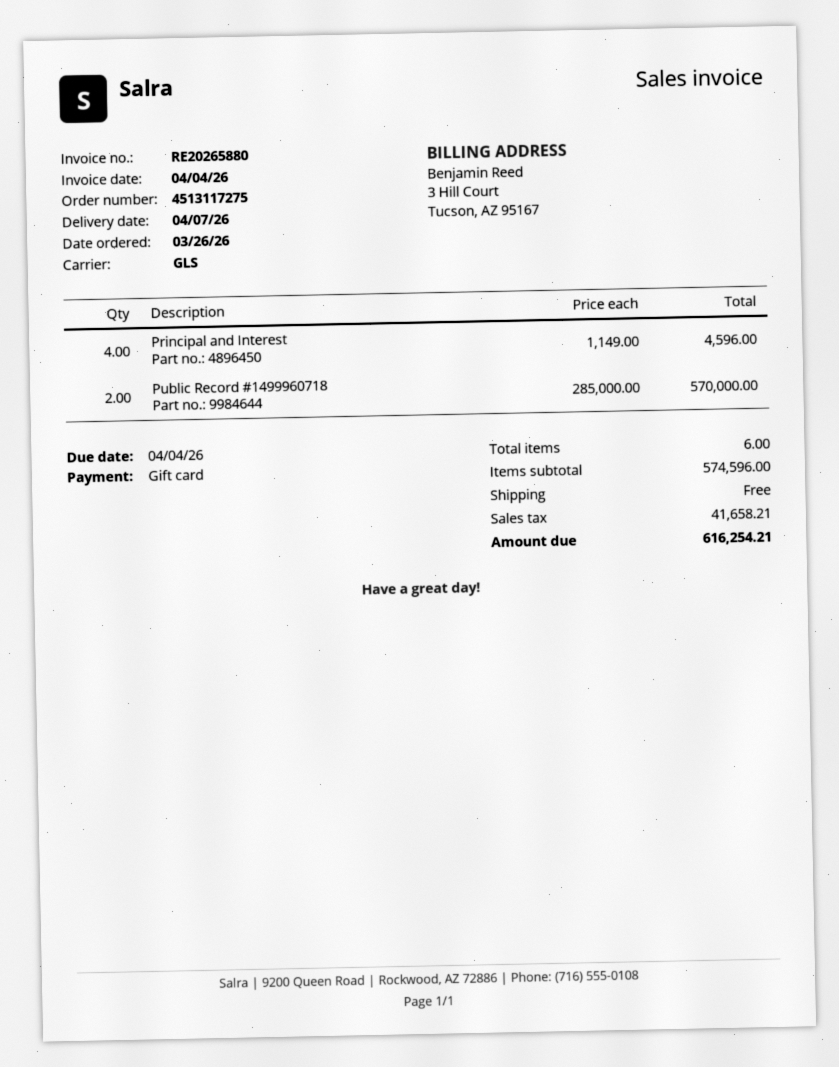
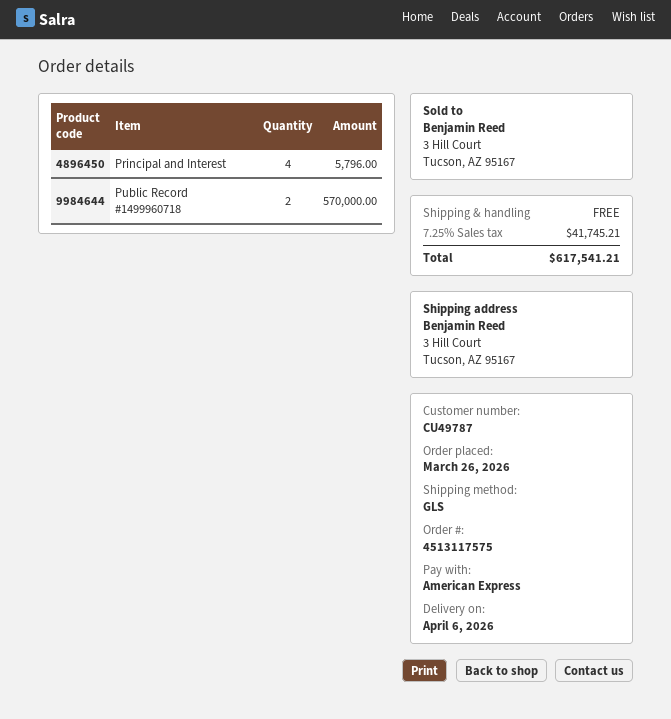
order number: 4513117275 -> 4513117575
delivery date: 2026-04-07 -> 2026-04-06
payment method: gift card -> American Express
Principal and Interest: 4 for 4596.00 -> 4 for 5796.00
tax: 41658.21 -> 41745.21
total: 616254.21 -> 617541.21

